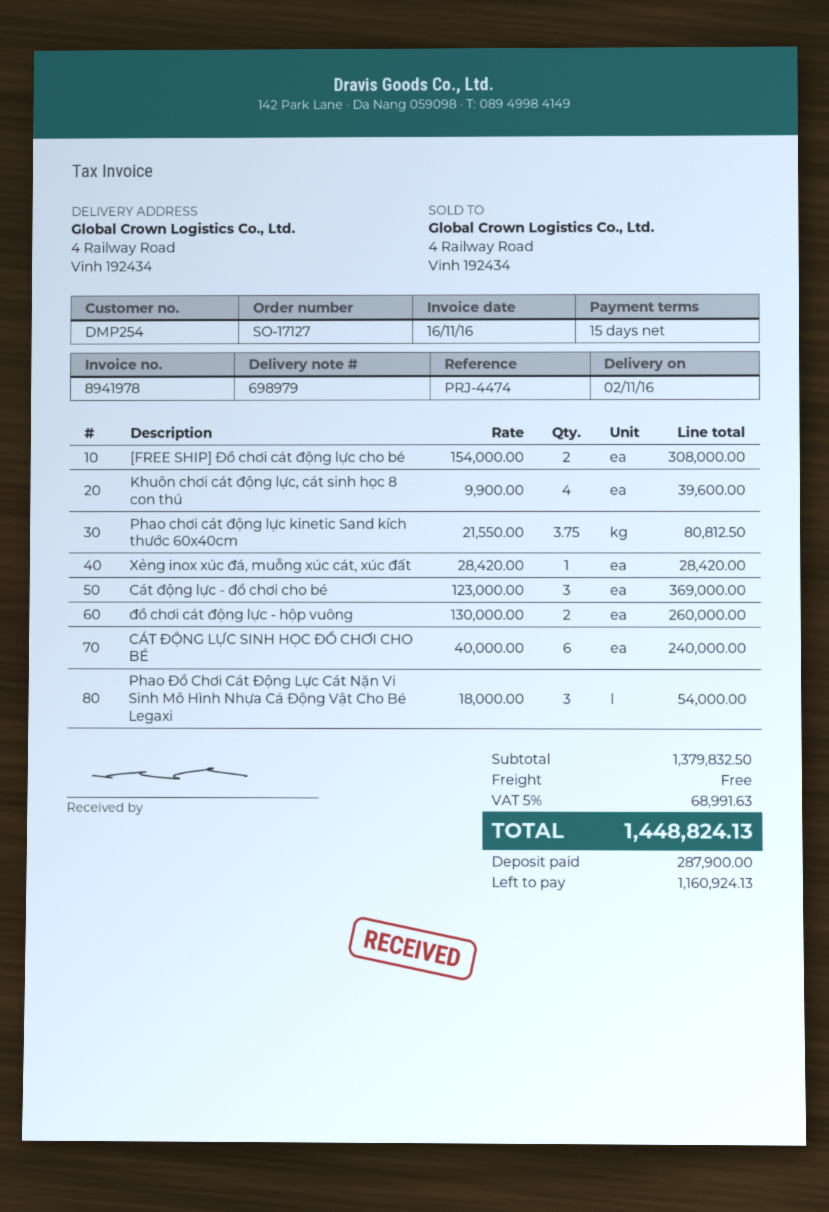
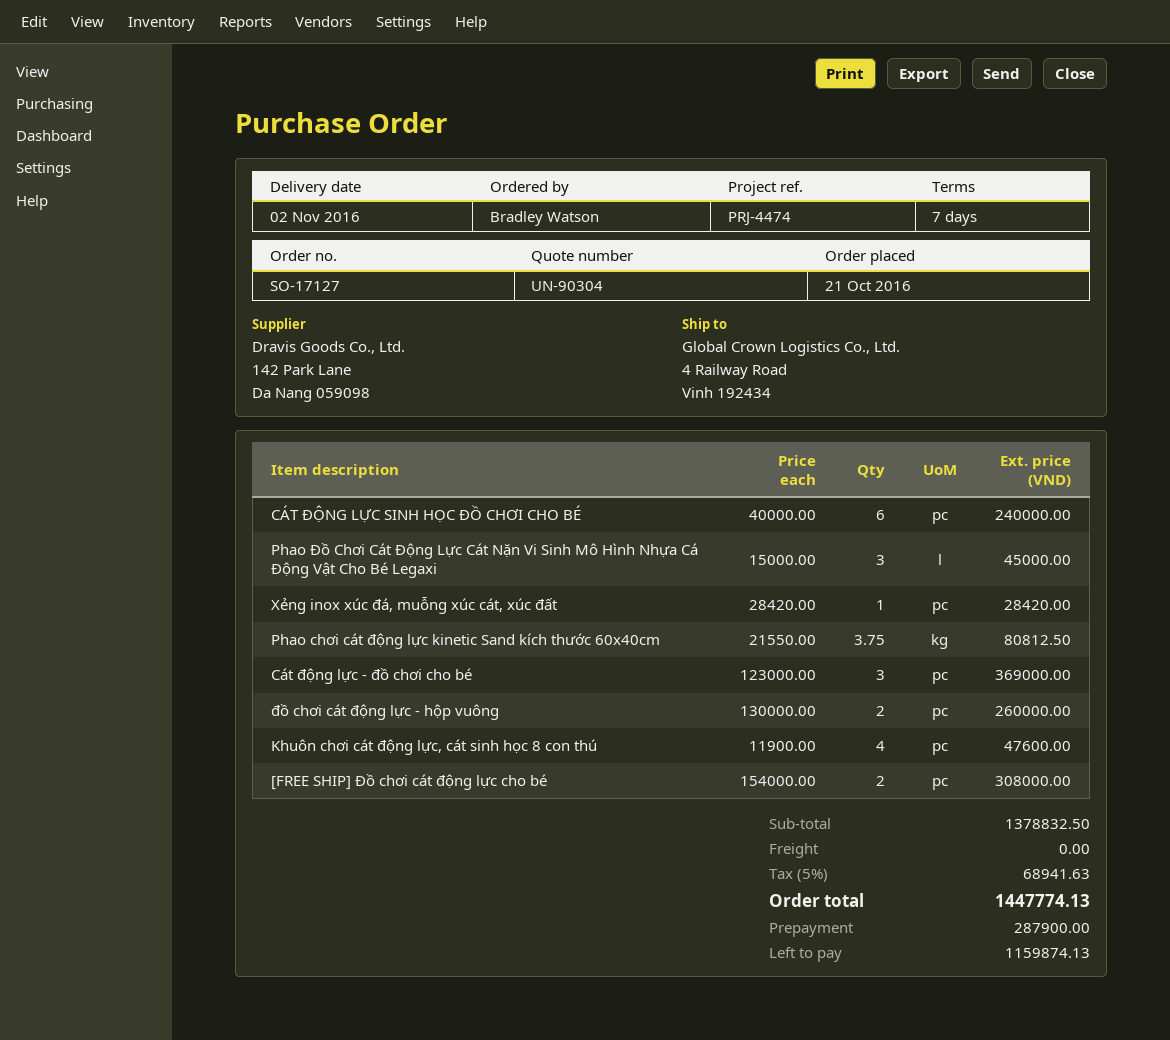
payment terms: 15 days -> 7 days
Khuôn chơi cát động lực, cát sinh học 8 con thú: 4 x 9900.00 = 39600.00 -> 4 x 11900.00 = 47600.00
Phao Đồ Chơi Cát Động Lực Cát Nặn Vi Sinh Mô Hình Nhựa Cá Động Vật Cho Bé Legaxi: 3 x 18000.00 = 54000.00 -> 3 x 15000.00 = 45000.00
subtotal: 1379832.50 -> 1378832.50
tax: 5% = 68991.63 -> 5% = 68941.63
total: 1448824.13 -> 1447774.13
balance: 1160924.13 -> 1159874.13

